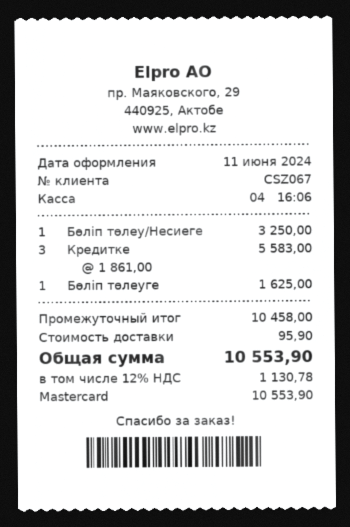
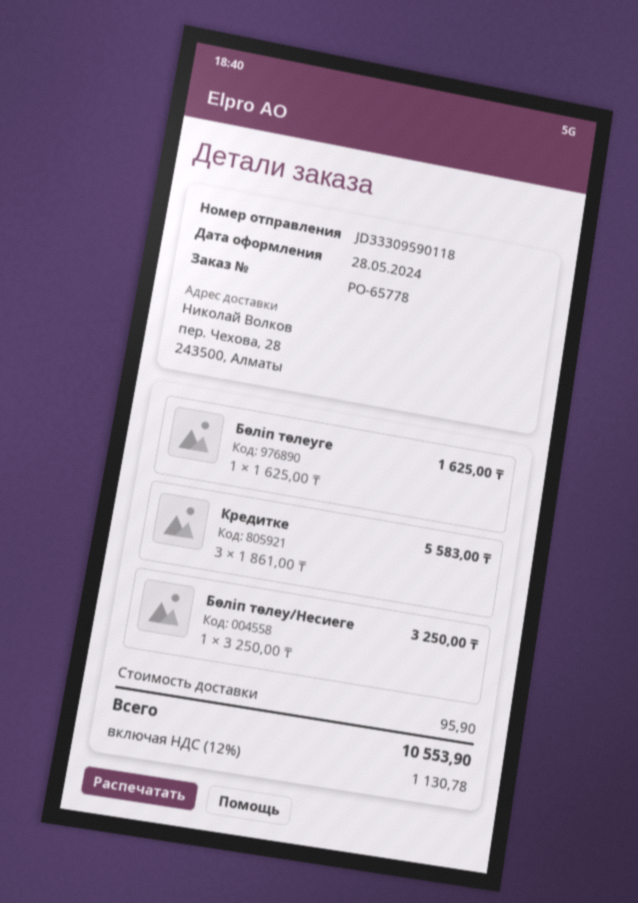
order date: 2024-06-11 -> 2024-05-28

